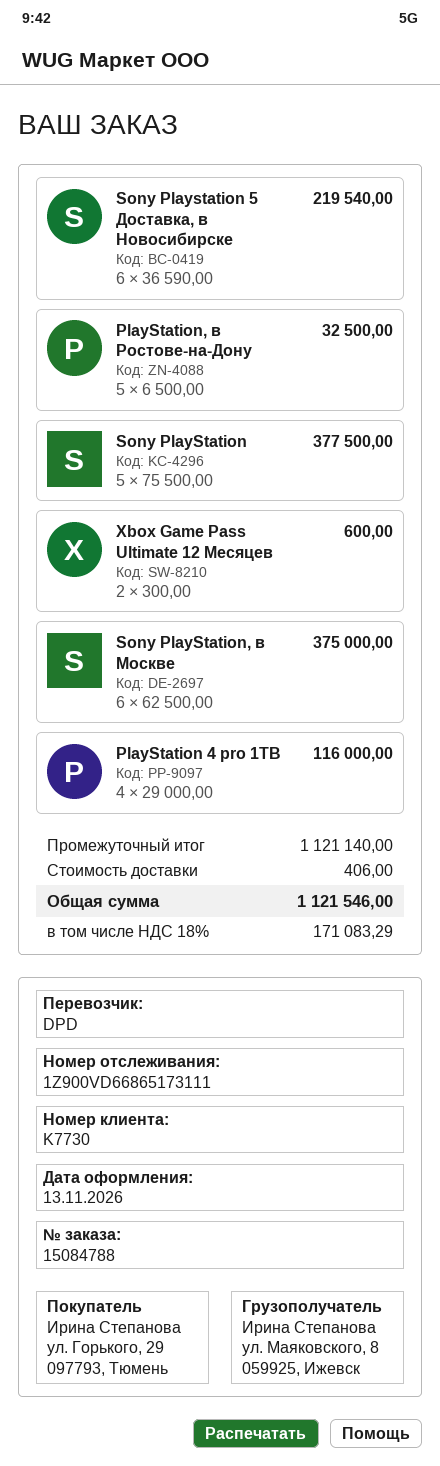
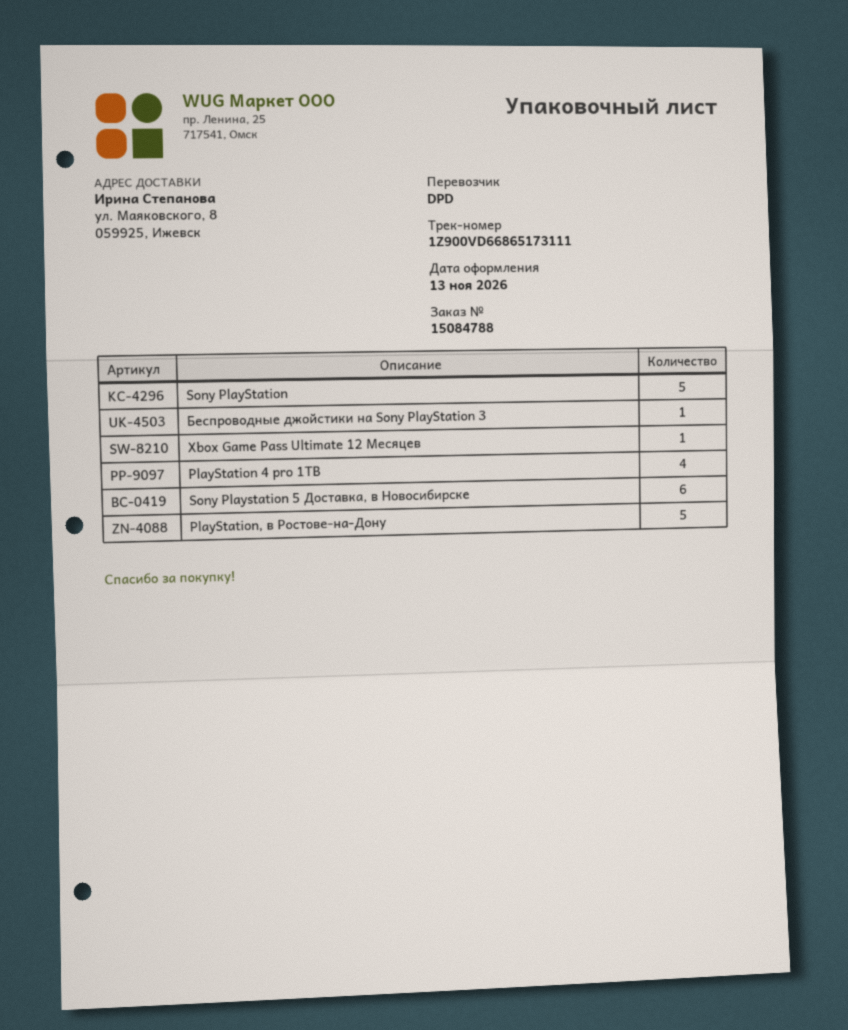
Xbox Game Pass Ultimate 12 Месяцев: 2 -> 1
Sony PlayStation, в Москве: 6 -> none
Беспроводные джойстики на Sony PlayStation 3: none -> 1

